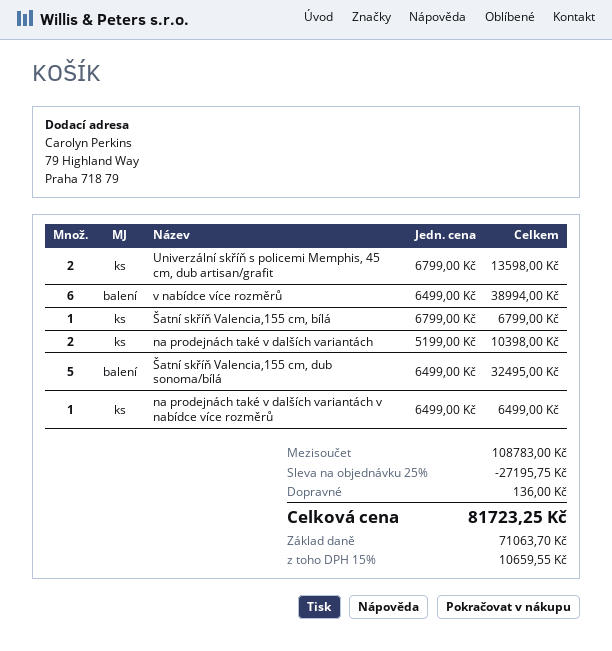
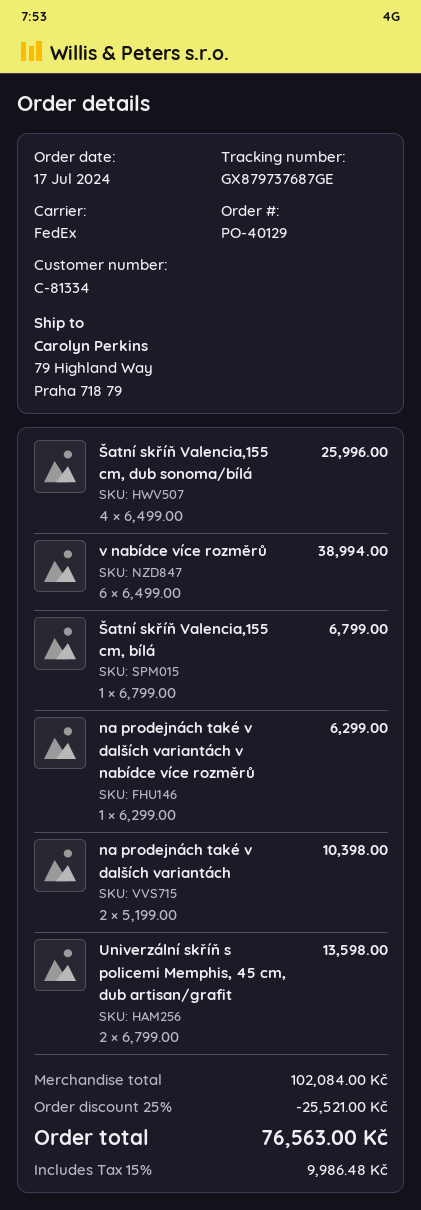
Šatní skříň Valencia,155 cm, dub sonoma/bílá: 5 x 6499.00 = 32495.00 -> 4 x 6499.00 = 25996.00
na prodejnách také v dalších variantách v nabídce více rozměrů: 1 x 6499.00 = 6499.00 -> 1 x 6299.00 = 6299.00
subtotal: 108783.00 -> 102084.00
discount: 25% = 27195.75 -> 25% = 25521.00
shipping: 136.00 -> none
tax: 15% = 10659.55 -> 15% = 9986.48
total: 81723.25 -> 76563.00

